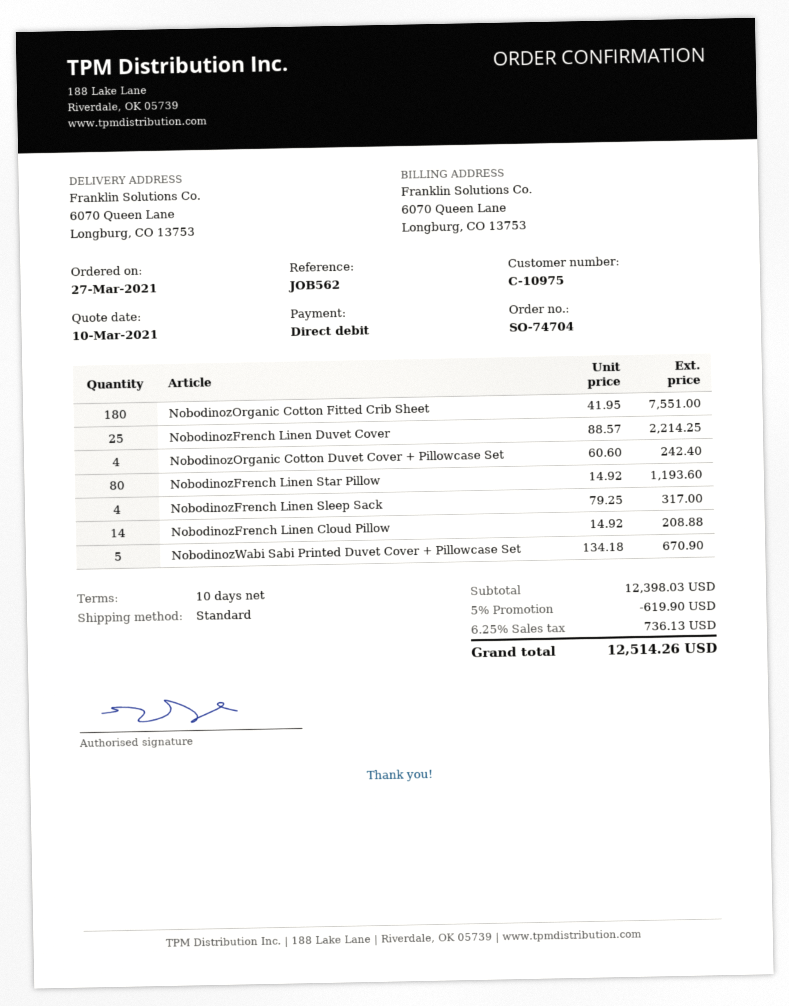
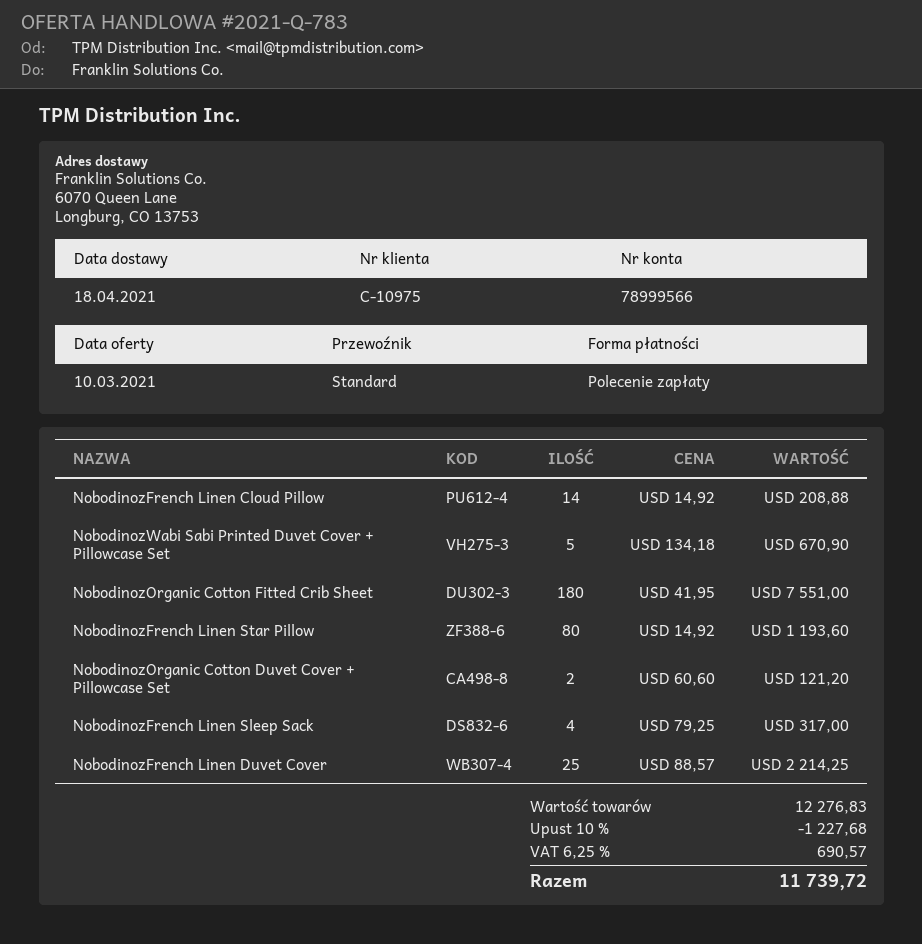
NobodinozOrganic Cotton Duvet Cover + Pillowcase Set: 4 x 60.60 = 242.40 -> 2 x 60.60 = 121.20
subtotal: 12398.03 -> 12276.83
discount: 5% = 619.90 -> 10% = 1227.68
tax: 6.25% = 736.13 -> 6.25% = 690.57
total: 12514.26 -> 11739.72

